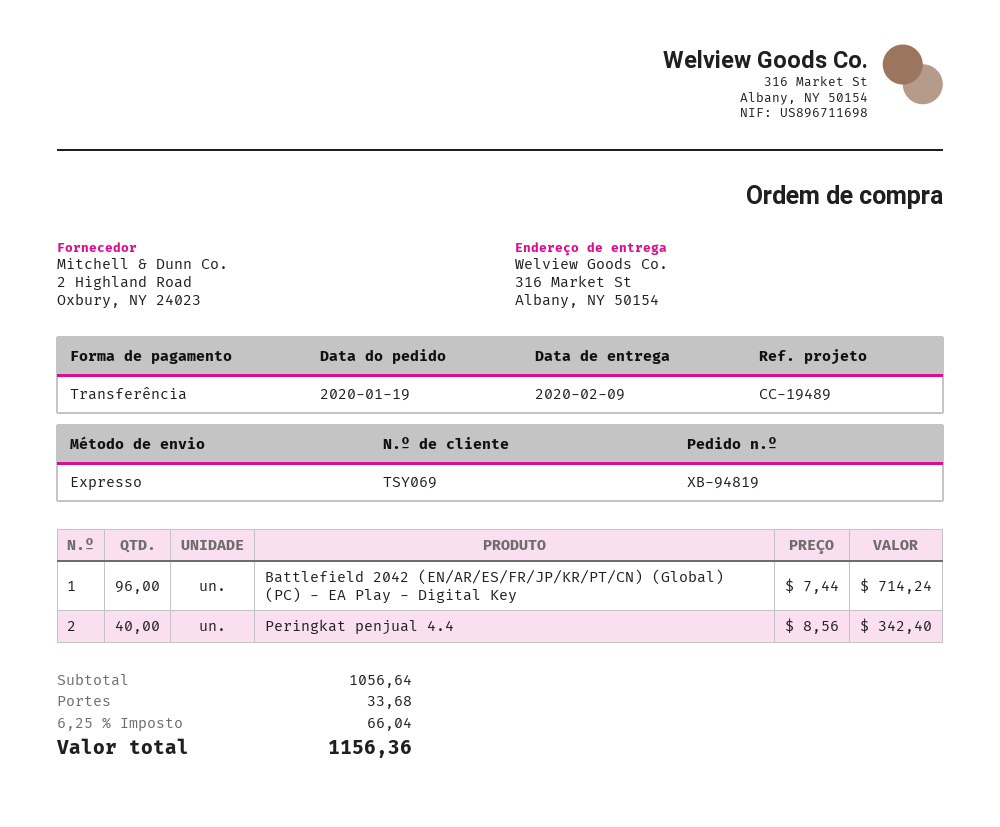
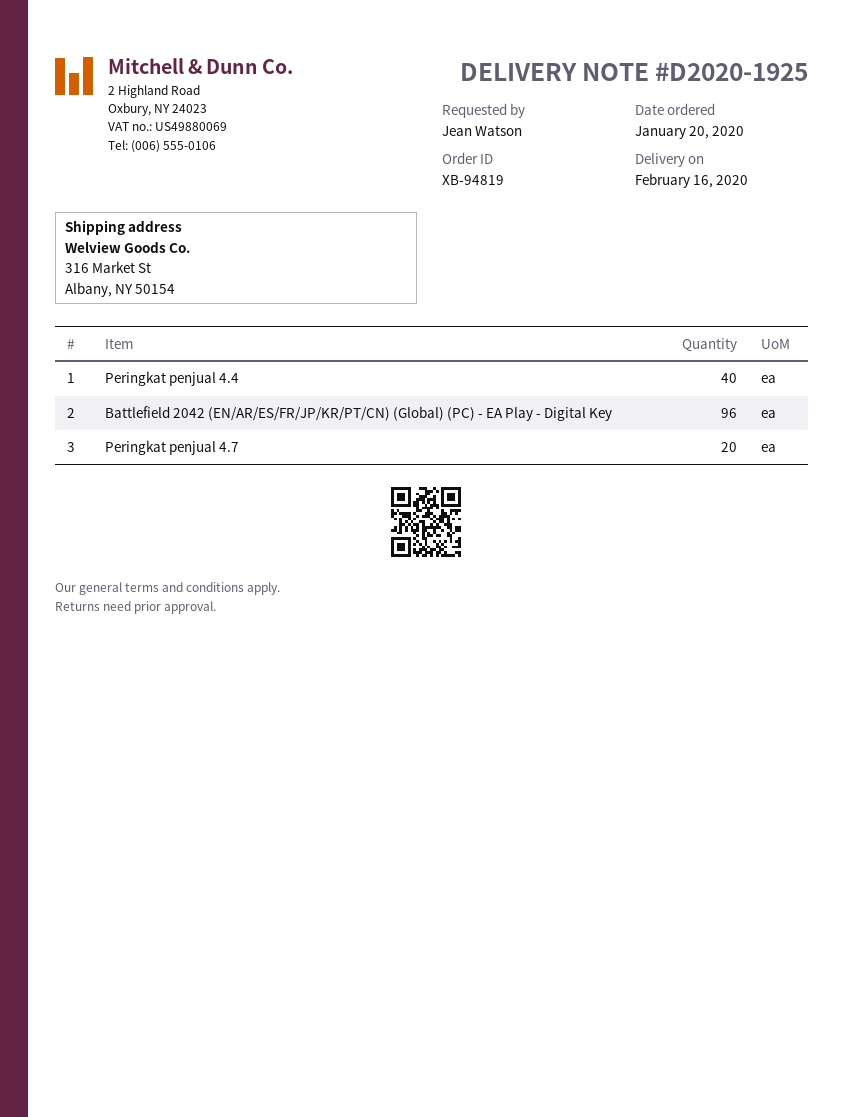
order date: 2020-01-19 -> 2020-01-20
delivery date: 2020-02-09 -> 2020-02-16
Peringkat penjual 4.7: none -> 20

